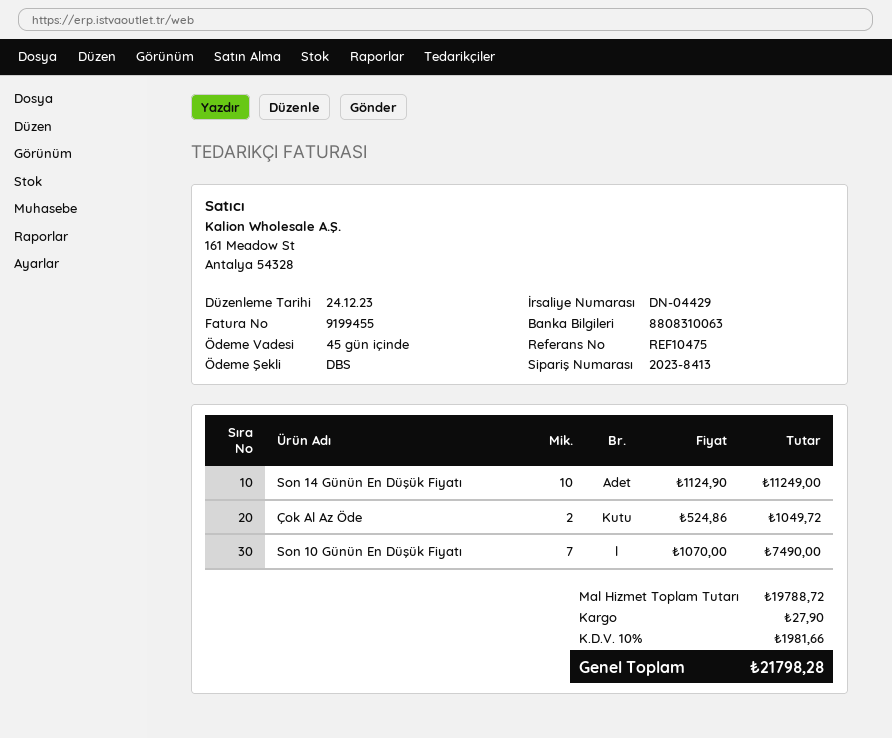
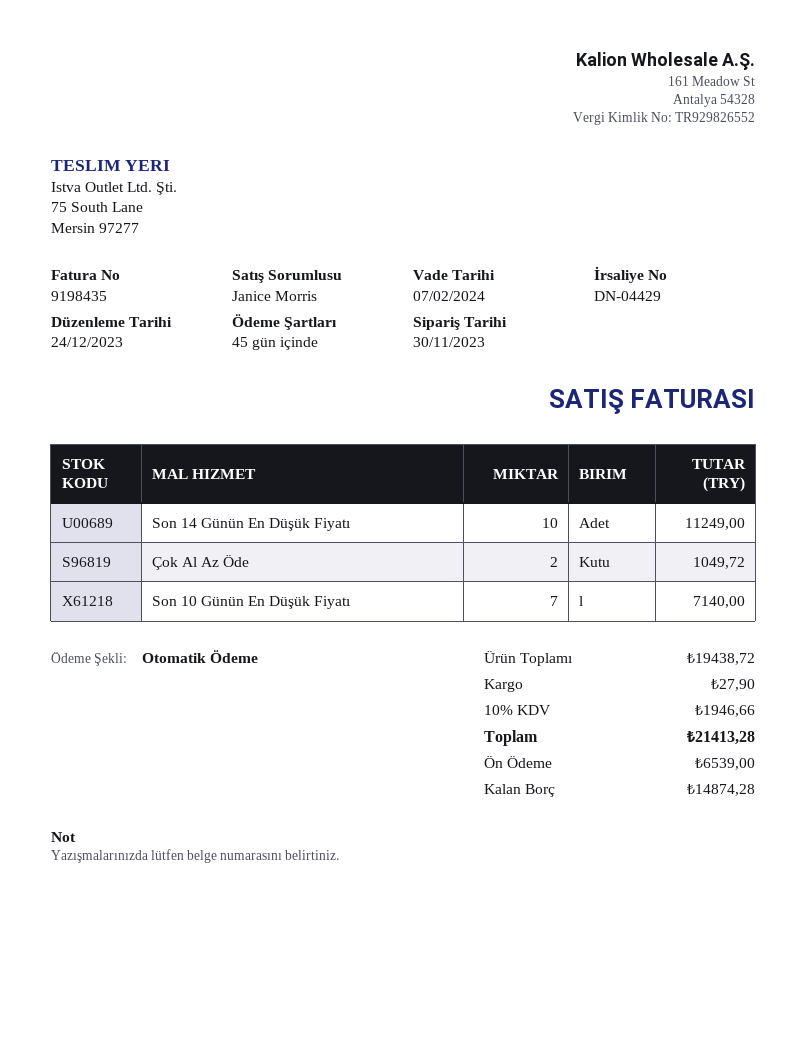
invoice number: 9199455 -> 9198435
Son 10 Günün En Düşük Fiyatı: 7 for 7490.00 -> 7 for 7140.00
subtotal: 19788.72 -> 19438.72
tax: 10% = 1981.66 -> 10% = 1946.66
total: 21798.28 -> 21413.28

